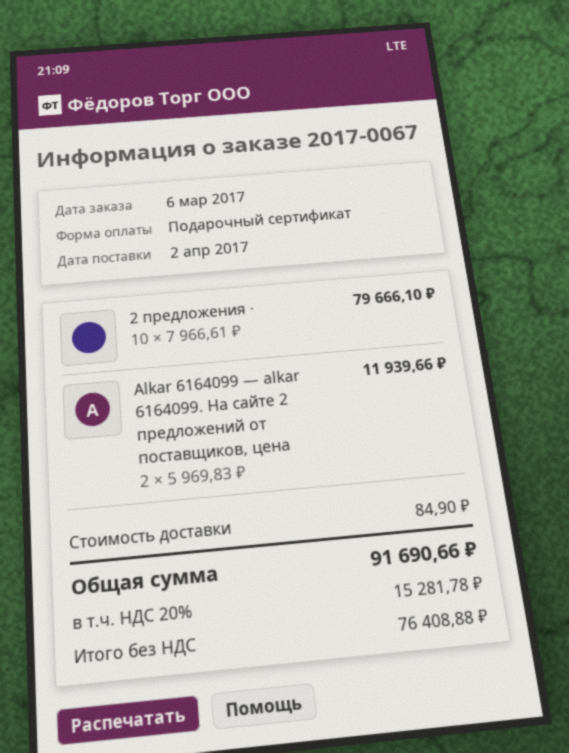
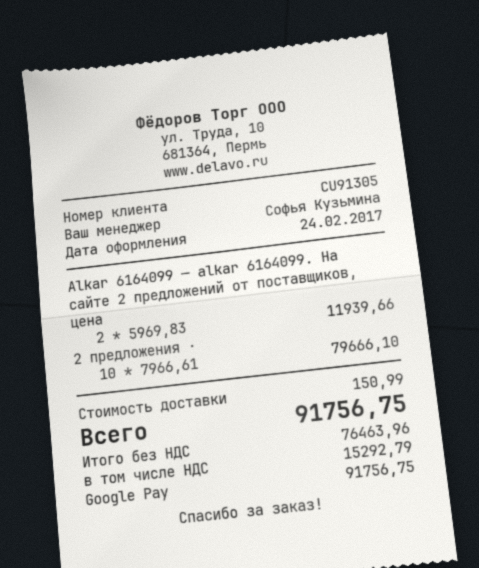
order date: 2017-03-06 -> 2017-02-24
payment method: gift card -> Google Pay
shipping: 84.90 -> 150.99
net: 76408.88 -> 76463.96
tax: 15281.78 -> 15292.79
total: 91690.66 -> 91756.75

